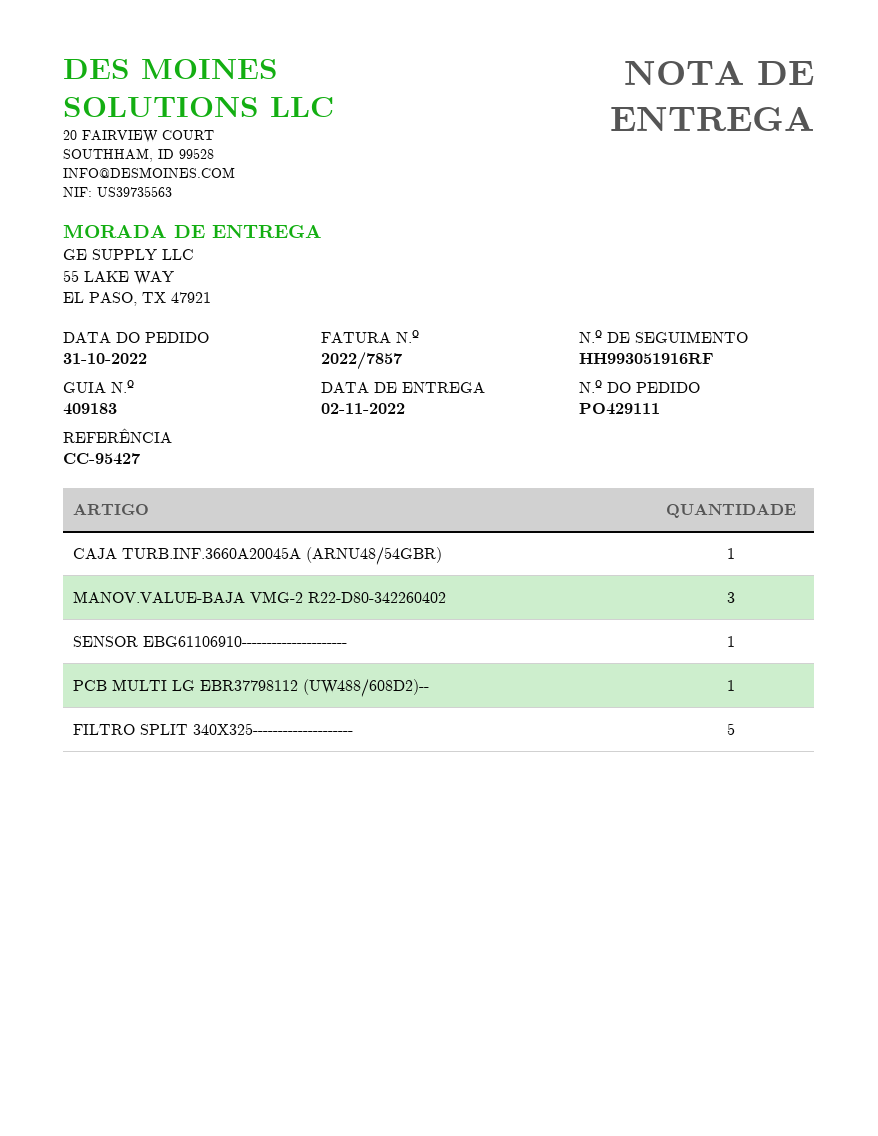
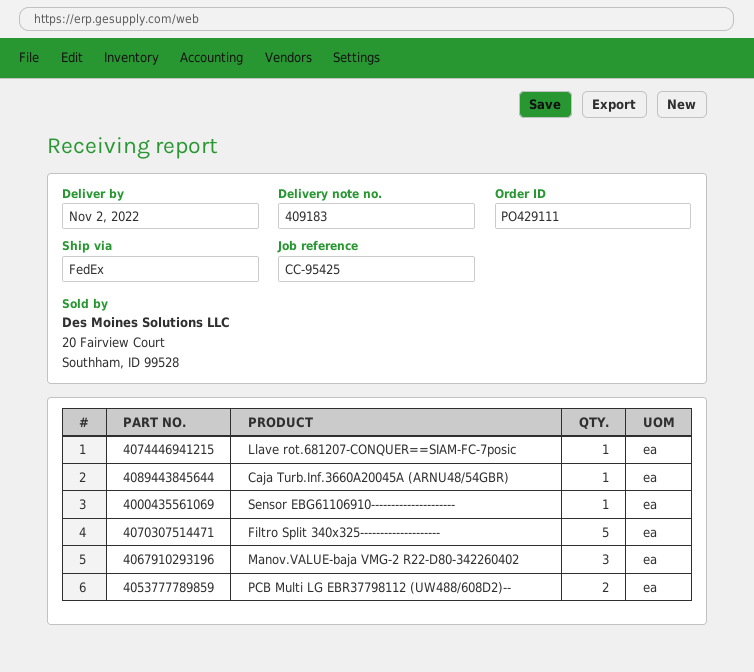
reference: CC-95427 -> CC-95425
PCB MULTI LG EBR37798112 (UW488/608D2)--: 1 -> 2
Llave rot.681207-CONQUER==SIAM-FC-7posic: none -> 1

